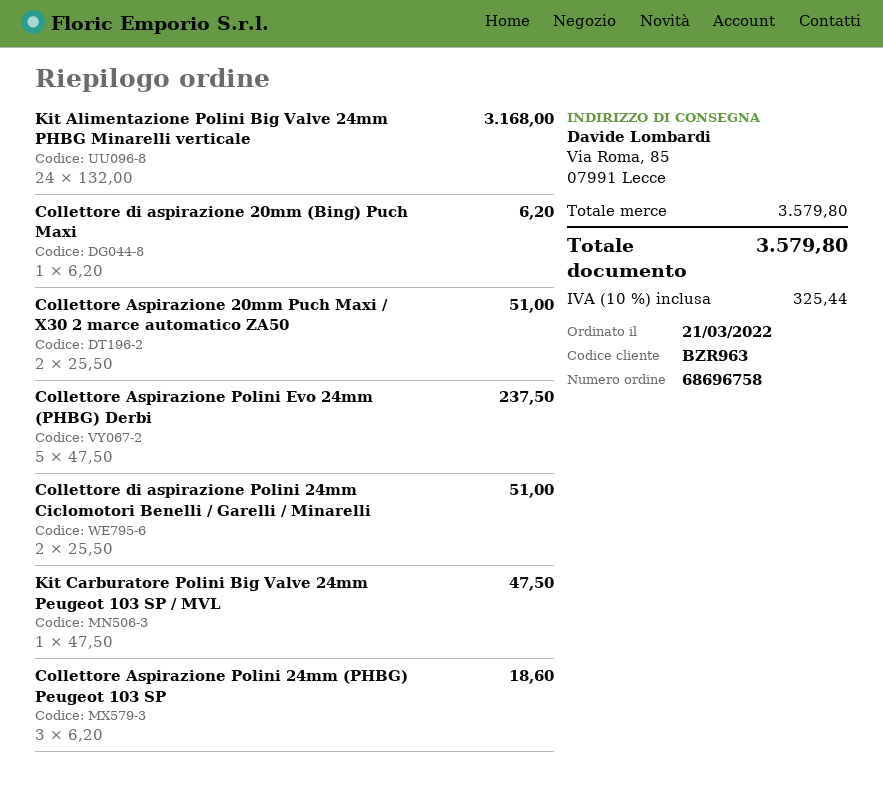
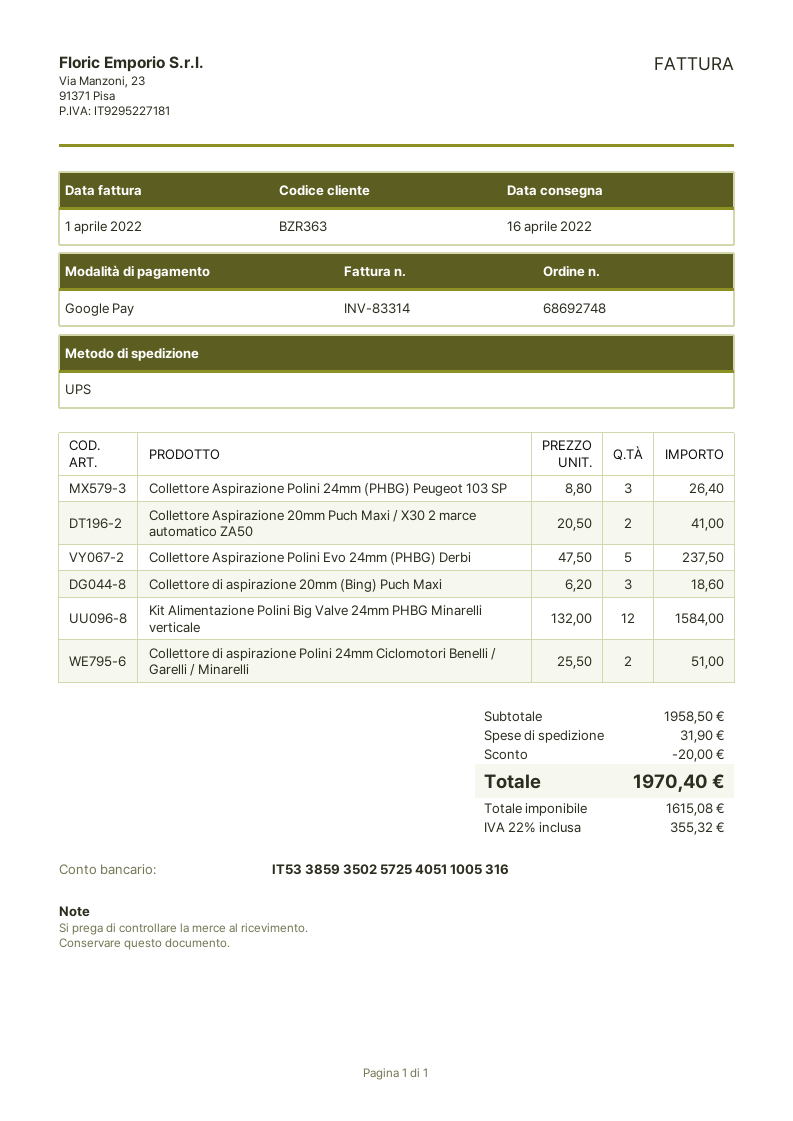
order number: 68696758 -> 68692748
customer number: BZR963 -> BZR363
Kit Alimentazione Polini Big Valve 24mm PHBG Minarelli verticale: 24 x 132.00 = 3168.00 -> 12 x 132.00 = 1584.00
Collettore di aspirazione 20mm (Bing) Puch Maxi: 1 x 6.20 = 6.20 -> 3 x 6.20 = 18.60
Collettore Aspirazione 20mm Puch Maxi / X30 2 marce automatico ZA50: 2 x 25.50 = 51.00 -> 2 x 20.50 = 41.00
Kit Carburatore Polini Big Valve 24mm Peugeot 103 SP / MVL: 1 x 47.50 = 47.50 -> none
Collettore Aspirazione Polini 24mm (PHBG) Peugeot 103 SP: 3 x 6.20 = 18.60 -> 3 x 8.80 = 26.40
subtotal: 3579.80 -> 1958.50
discount: none -> 20.00
shipping: none -> 31.90
tax: 10% = 325.44 -> 22% = 355.32
total: 3579.80 -> 1970.40

